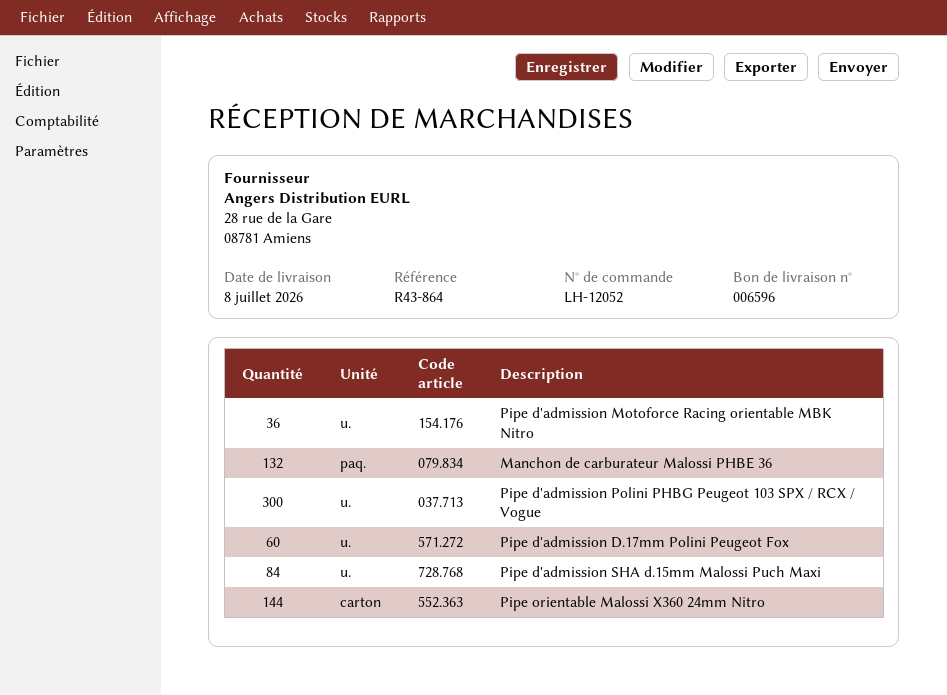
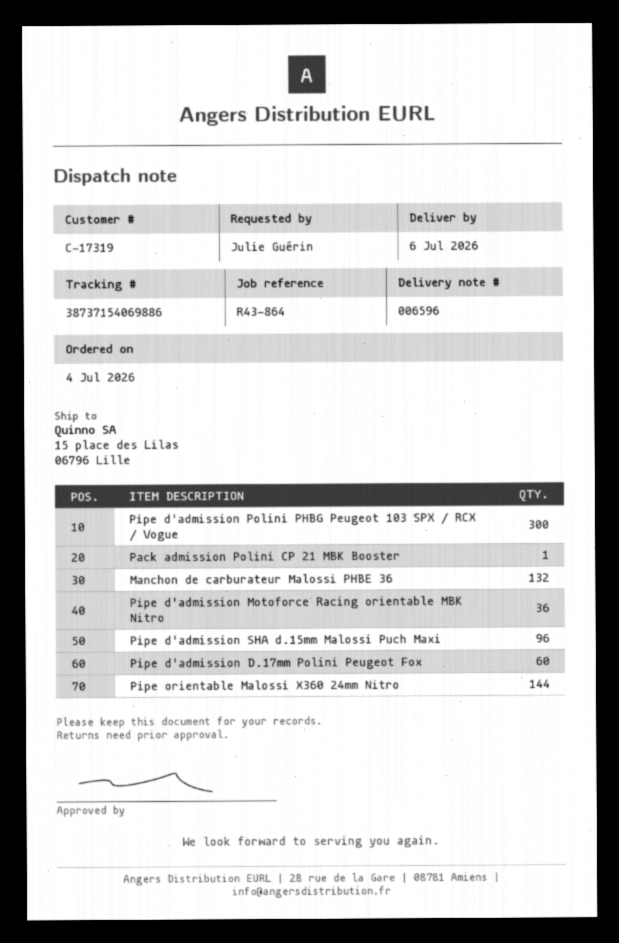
delivery date: 2026-07-08 -> 2026-07-06
Pipe d'admission SHA d.15mm Malossi Puch Maxi: 84 -> 96
Pack admission Polini CP 21 MBK Booster: none -> 1

